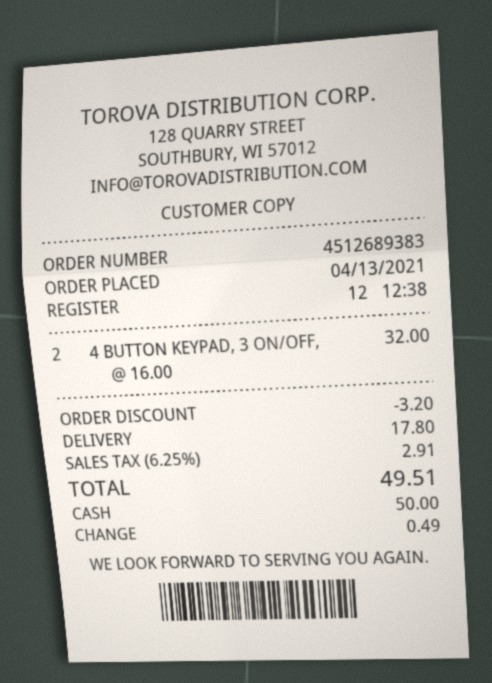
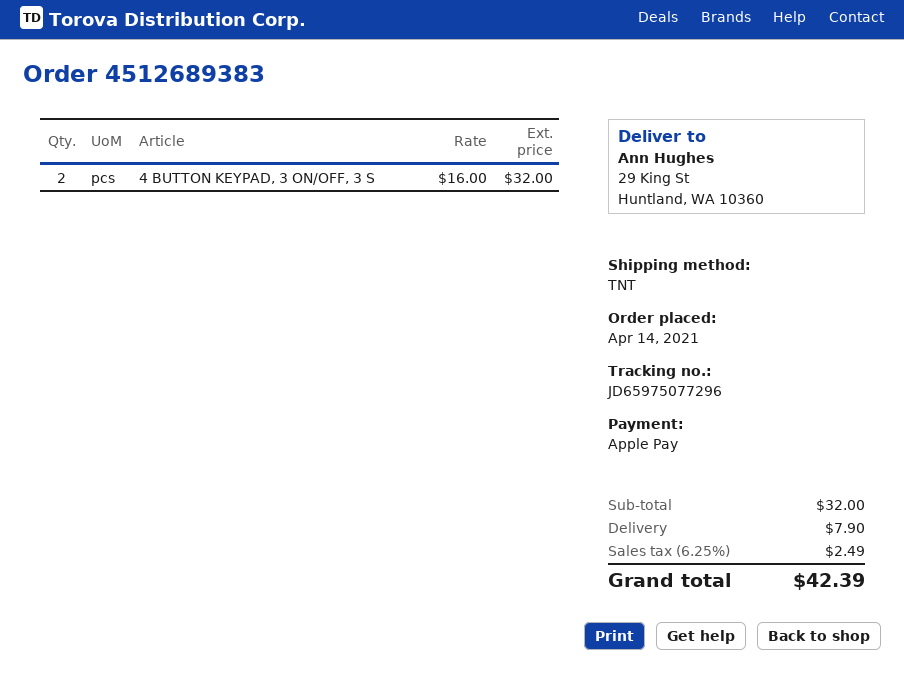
order date: 2021-04-13 -> 2021-04-14
payment method: cash -> Apple Pay
discount: 3.20 -> none
shipping: 17.80 -> 7.90
tax: 6.25% = 2.91 -> 6.25% = 2.49
total: 49.51 -> 42.39

